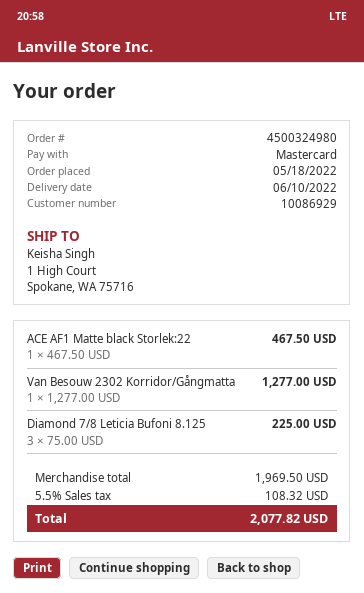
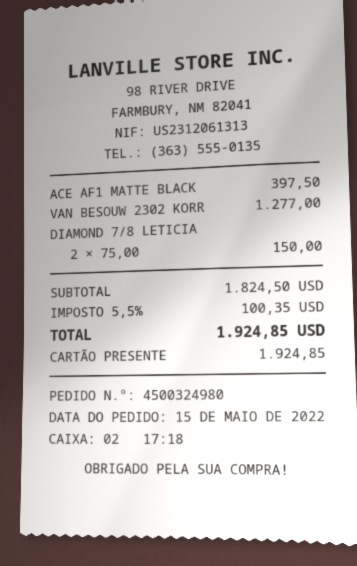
order date: 2022-05-18 -> 2022-05-15
payment method: Mastercard -> gift card
ACE AF1 Matte black Storlek:22: 1 x 467.50 = 467.50 -> 1 x 397.50 = 397.50
Diamond 7/8 Leticia Bufoni 8.125: 3 x 75.00 = 225.00 -> 2 x 75.00 = 150.00
subtotal: 1969.50 -> 1824.50
tax: 5.5% = 108.32 -> 5.5% = 100.35
total: 2077.82 -> 1924.85

